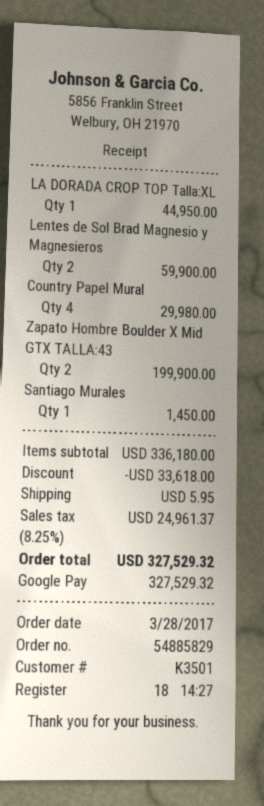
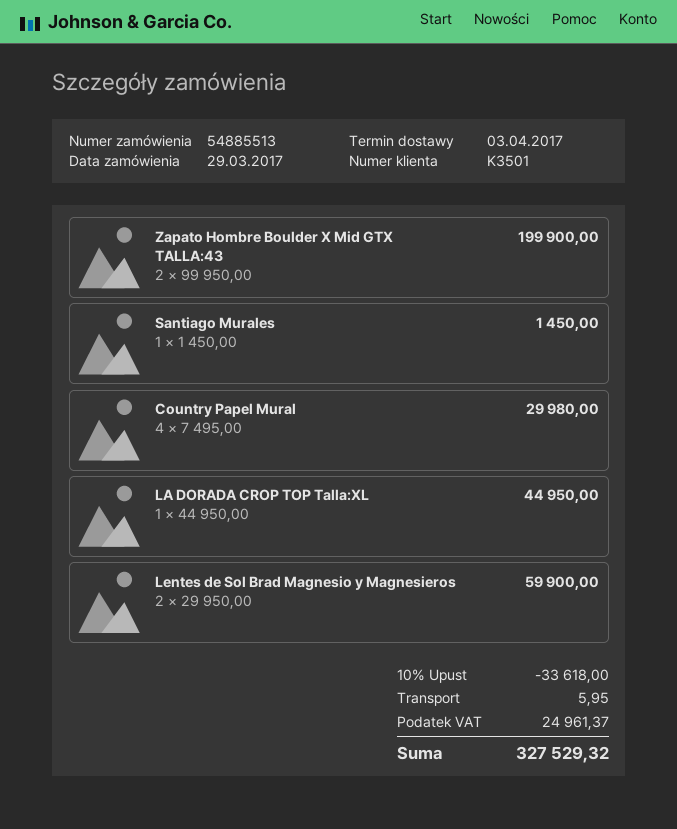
order number: 54885829 -> 54885513
order date: 2017-03-28 -> 2017-03-29

